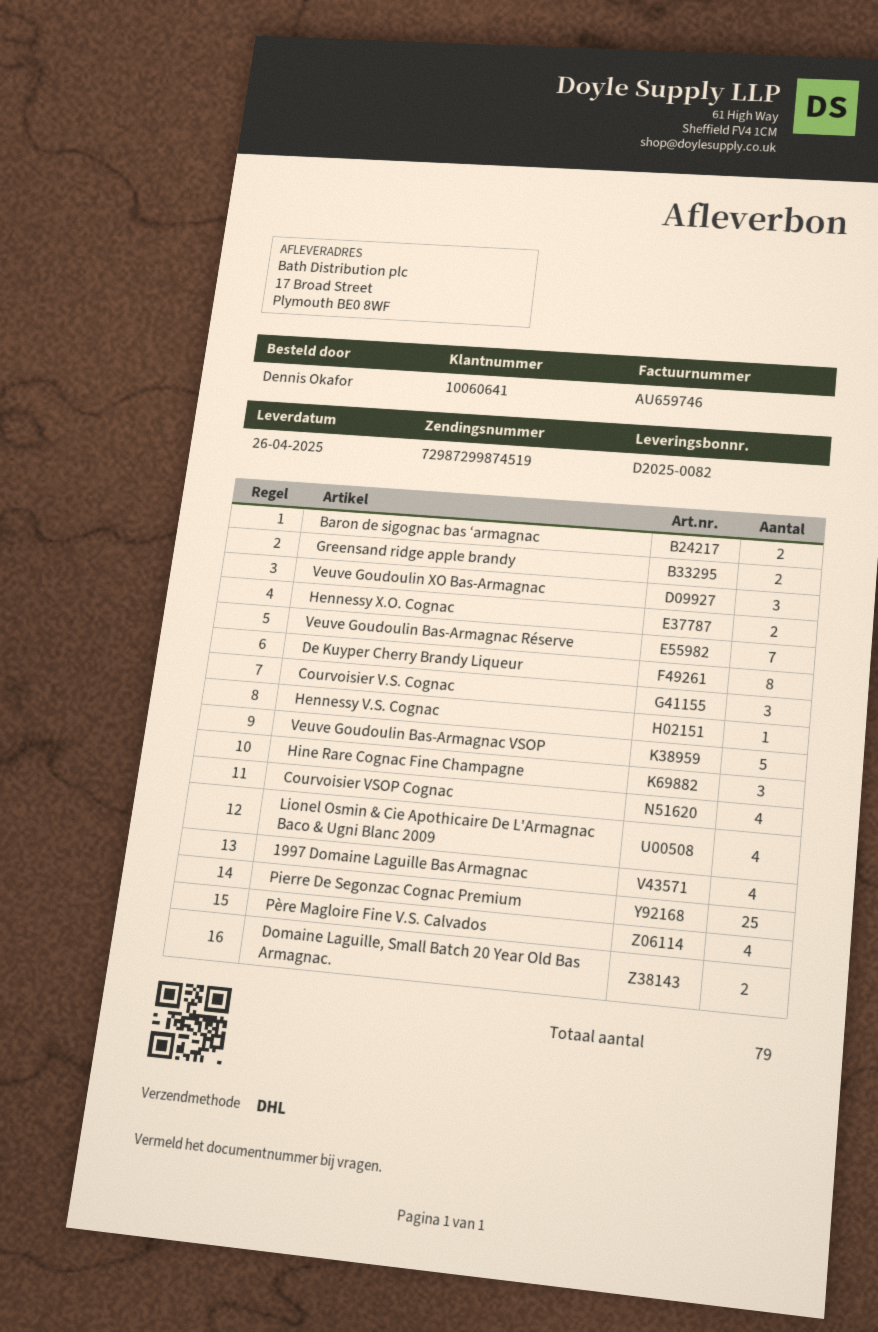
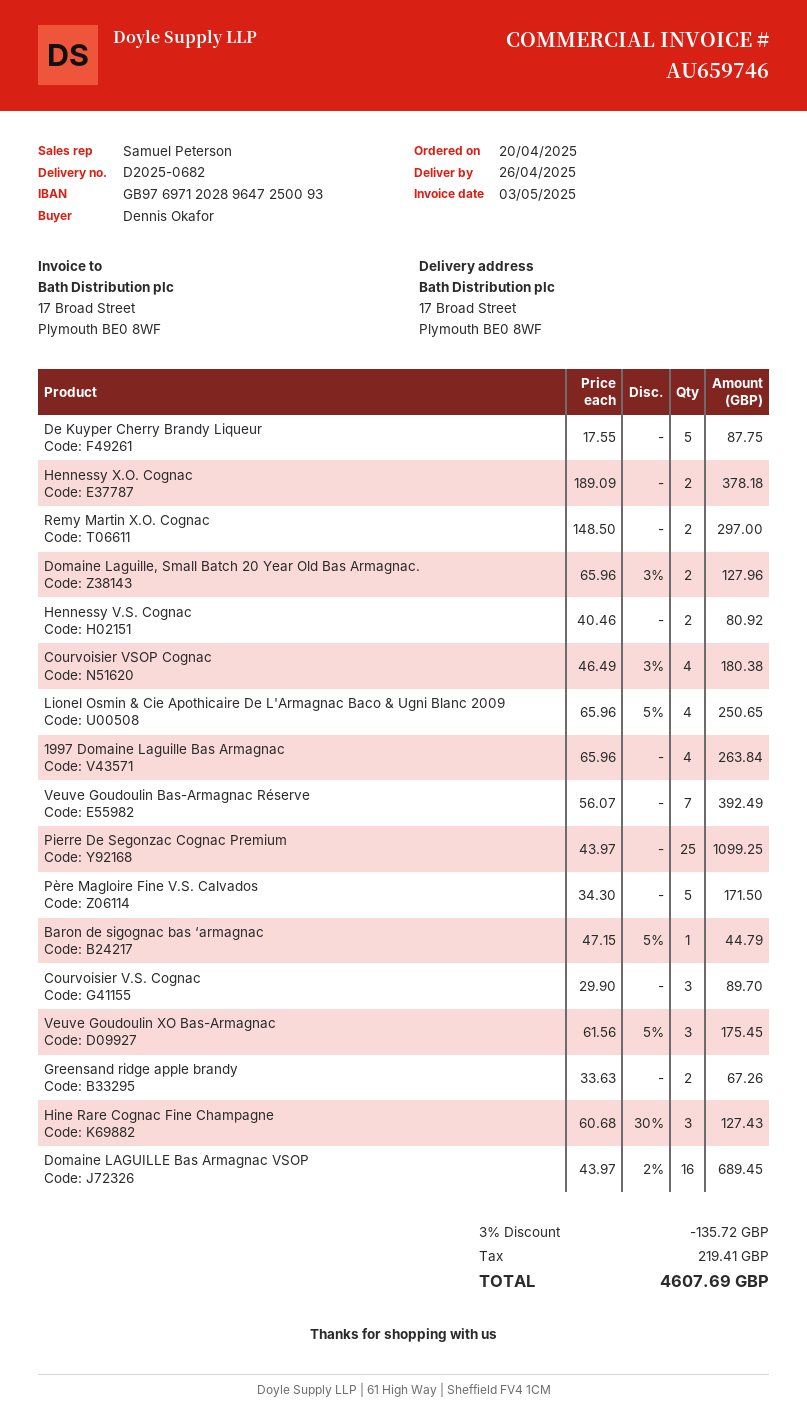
delivery note number: D2025-0082 -> D2025-0682
Baron de sigognac bas ‘armagnac: 2 -> 1
De Kuyper Cherry Brandy Liqueur: 8 -> 5
Hennessy V.S. Cognac: 1 -> 2
Veuve Goudoulin Bas-Armagnac VSOP: 5 -> none
Père Magloire Fine V.S. Calvados: 4 -> 5
Remy Martin X.O. Cognac: none -> 2
Domaine LAGUILLE Bas Armagnac VSOP: none -> 16

